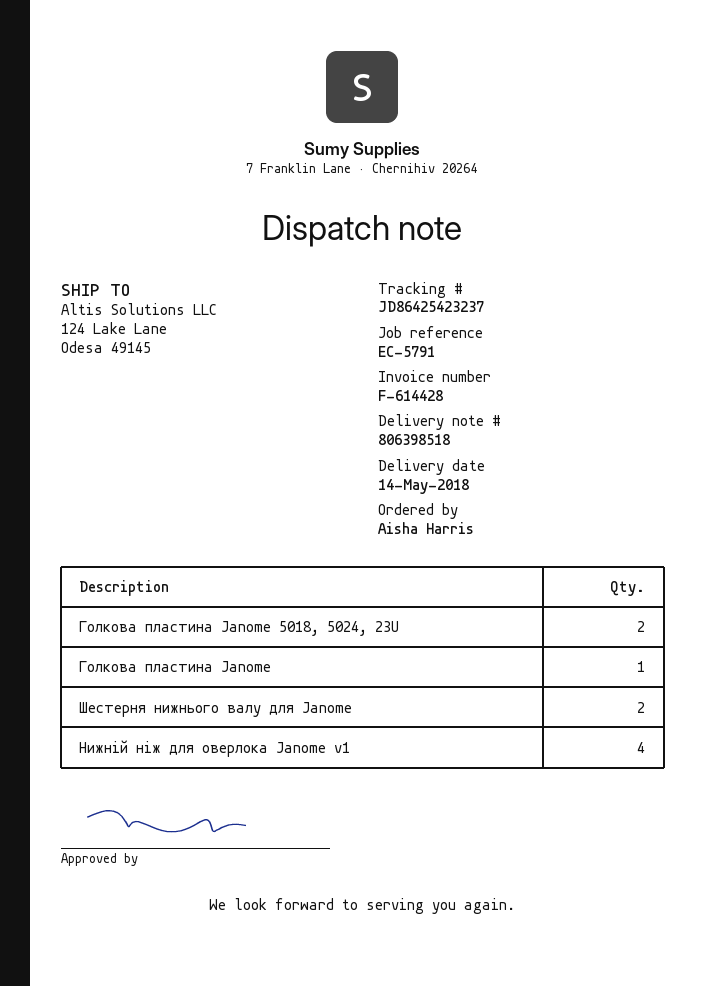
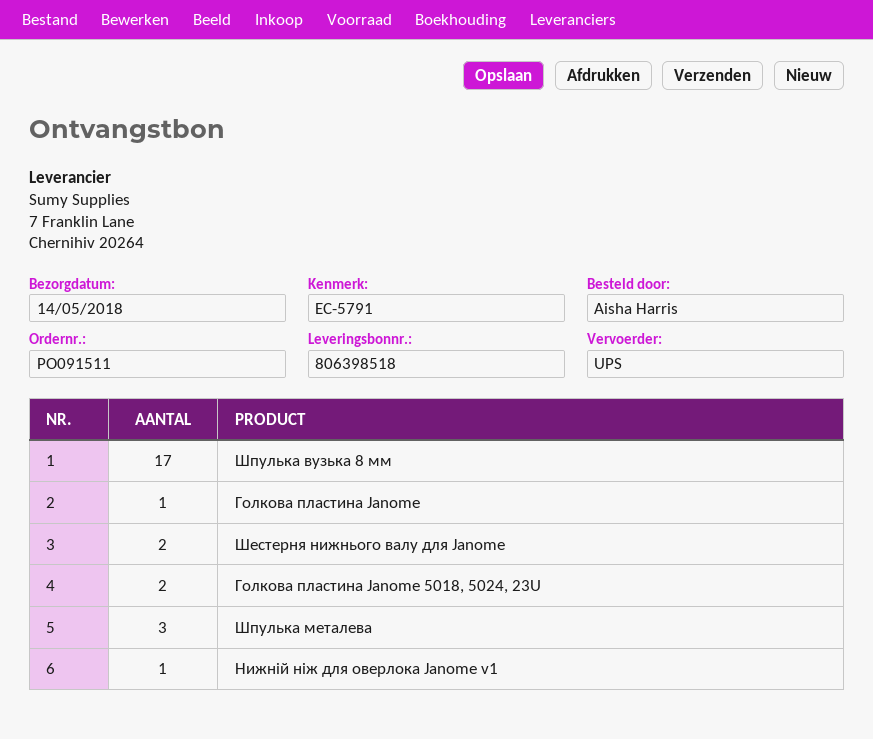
Нижній ніж для оверлока Janome v1: 4 -> 1
Шпулька вузька 8 мм: none -> 17
Шпулька металева: none -> 3

